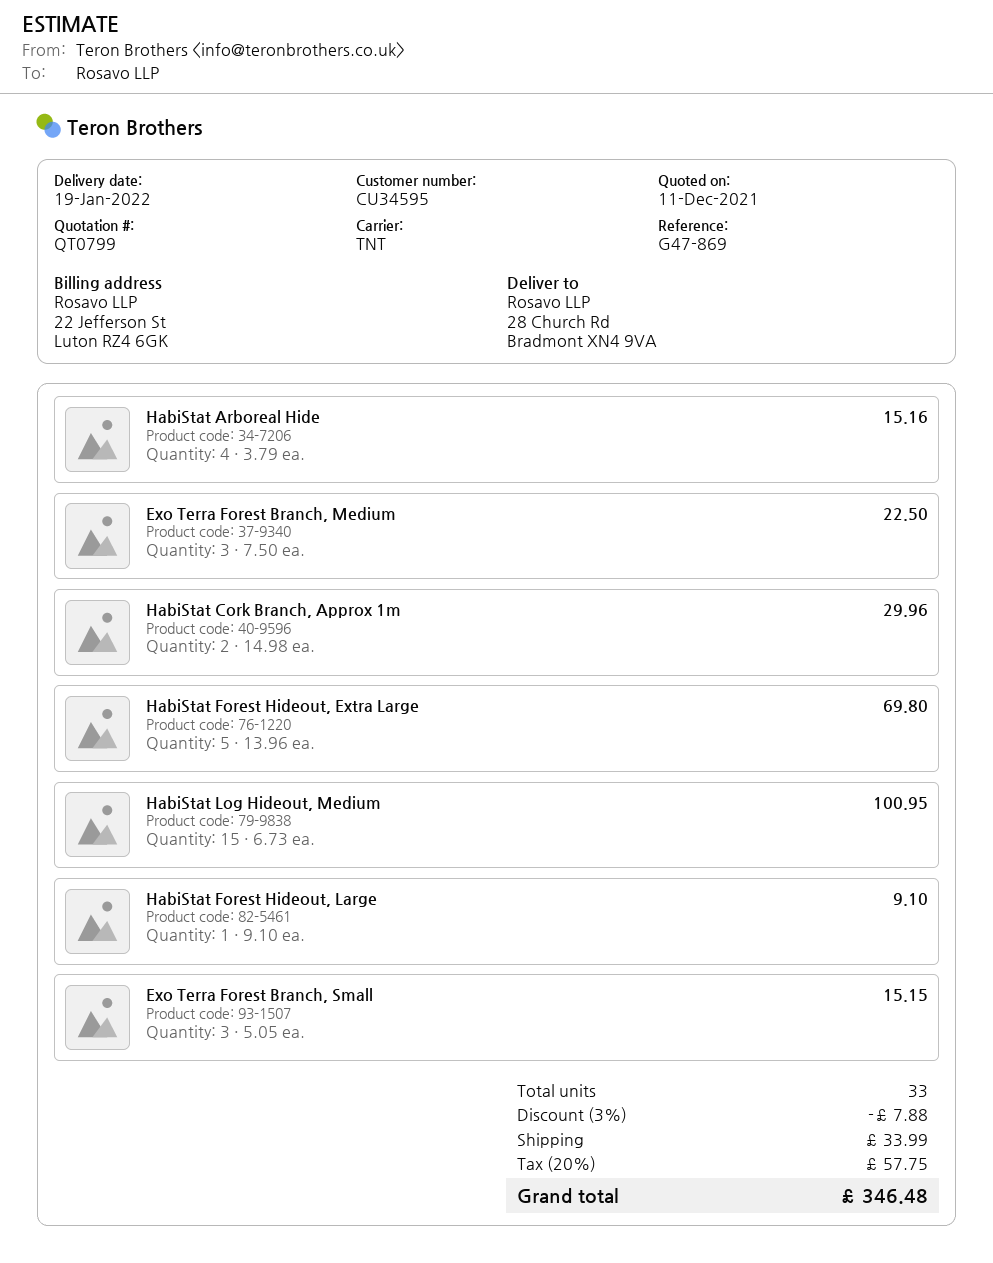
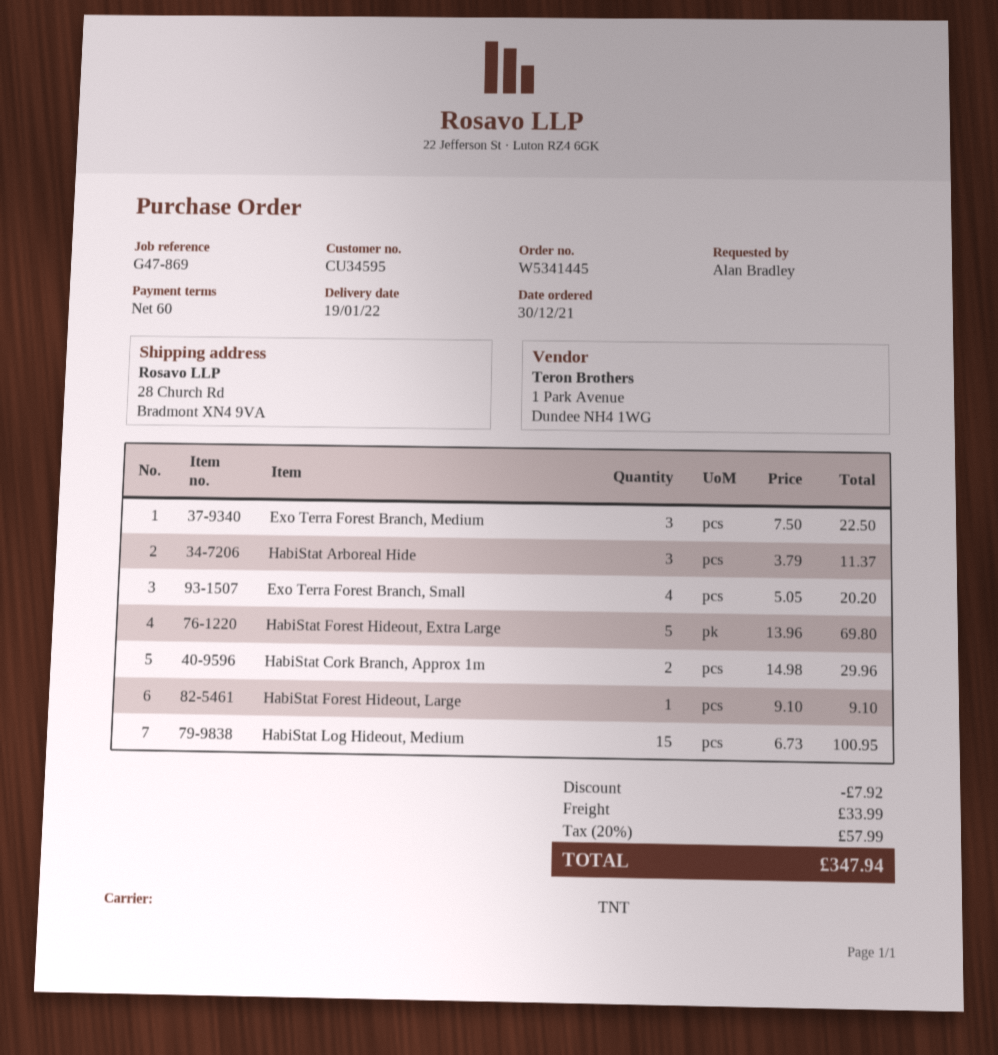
HabiStat Arboreal Hide: 4 x 3.79 = 15.16 -> 3 x 3.79 = 11.37
Exo Terra Forest Branch, Small: 3 x 5.05 = 15.15 -> 4 x 5.05 = 20.20
discount: 7.88 -> 7.92
tax: 20% = 57.75 -> 20% = 57.99
total: 346.48 -> 347.94

